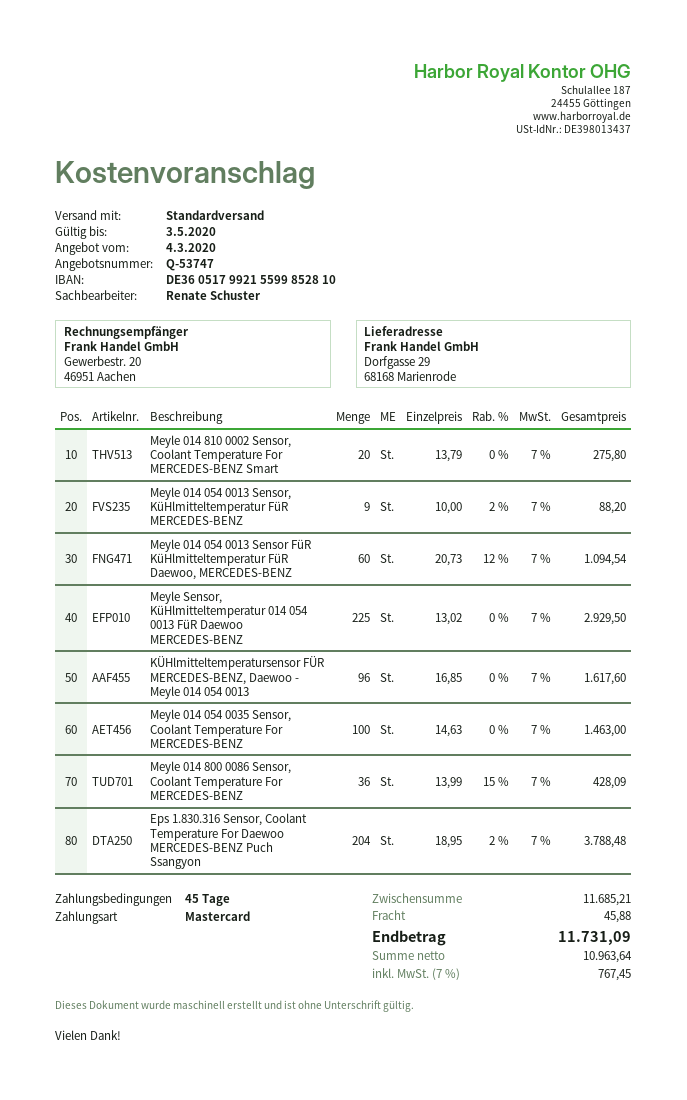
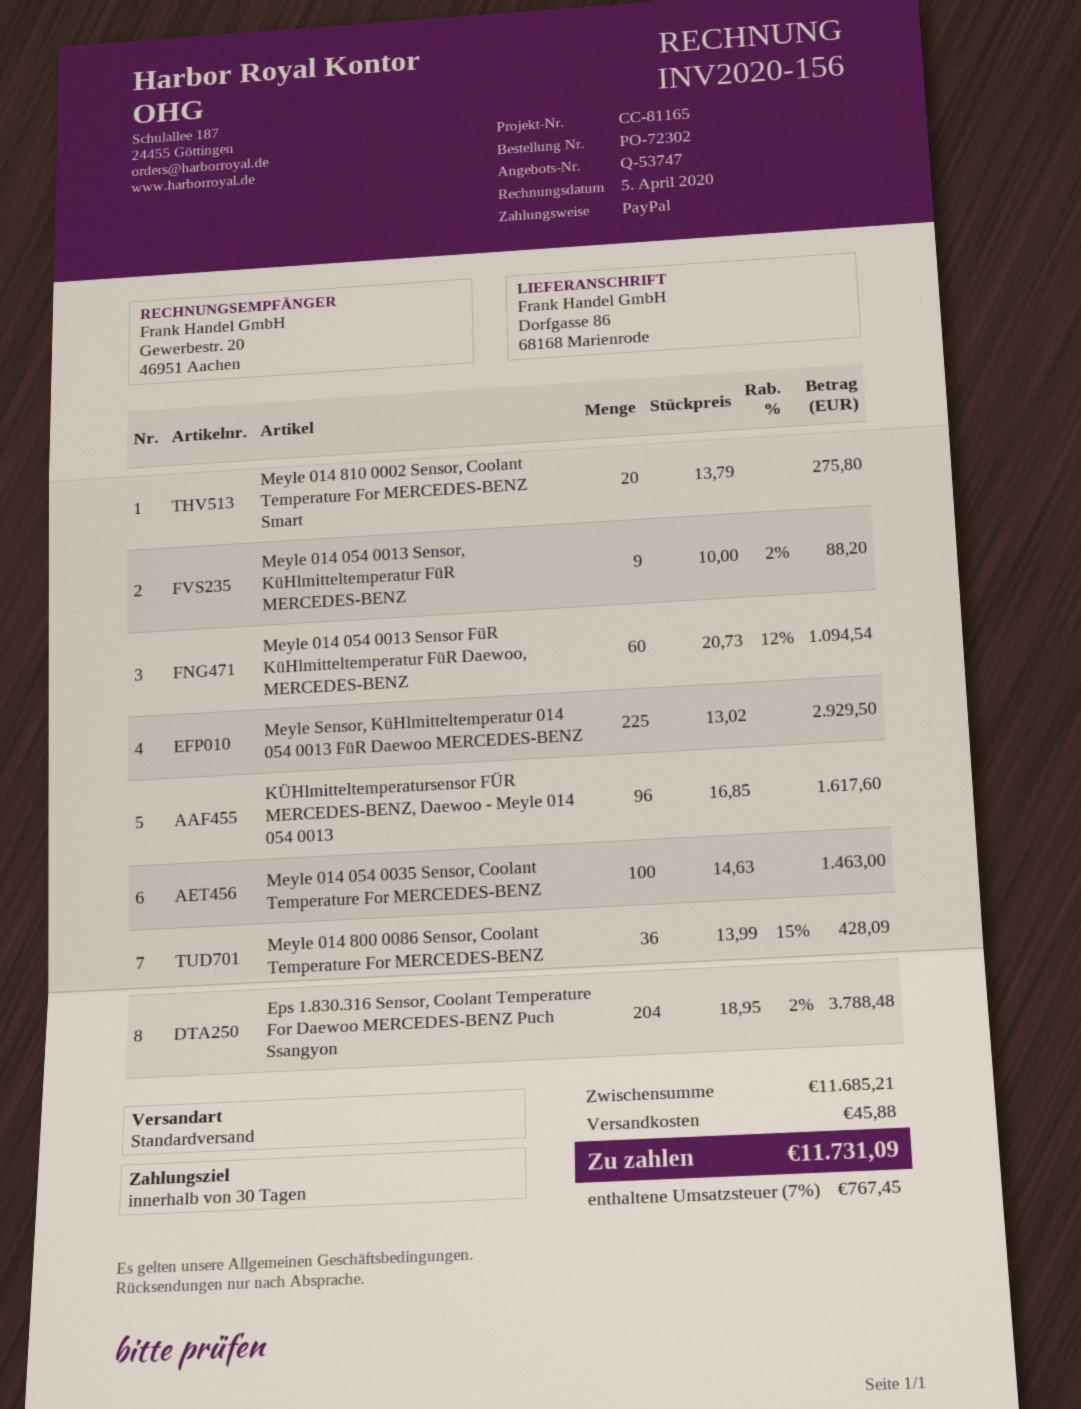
payment terms: 45 days -> 30 days
payment method: Mastercard -> PayPal
ship to: Dorfgasse 29, 68168 Marienrode -> Dorfgasse 86, 68168 Marienrode

